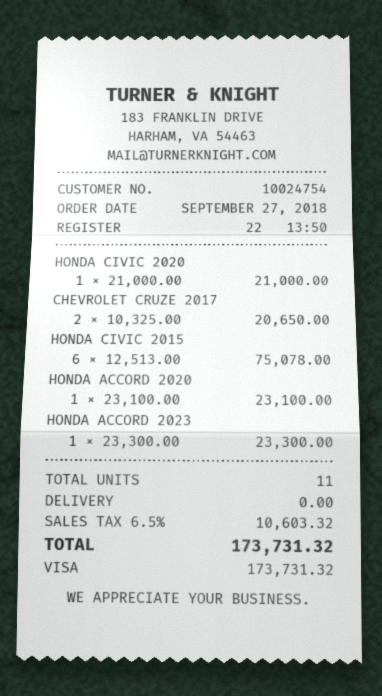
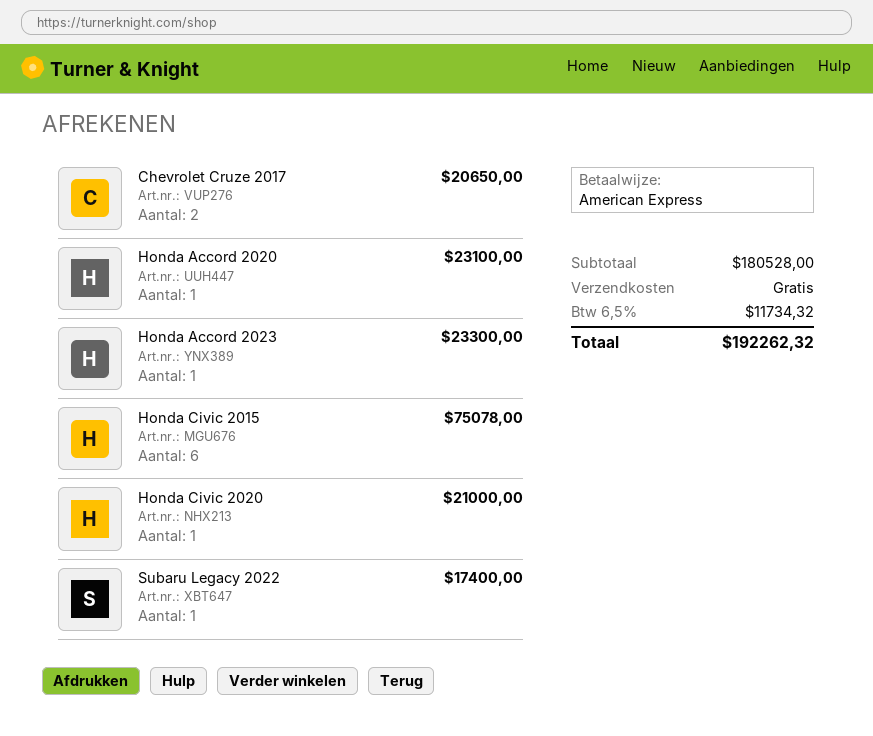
payment method: Visa -> American Express
Subaru Legacy 2022: none -> 1 for 17400.00
tax: 6.5% = 10603.32 -> 6.5% = 11734.32
total: 173731.32 -> 192262.32

